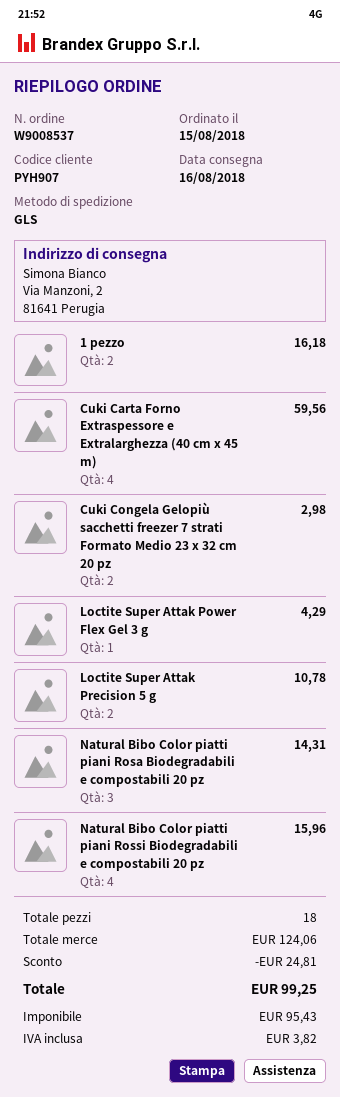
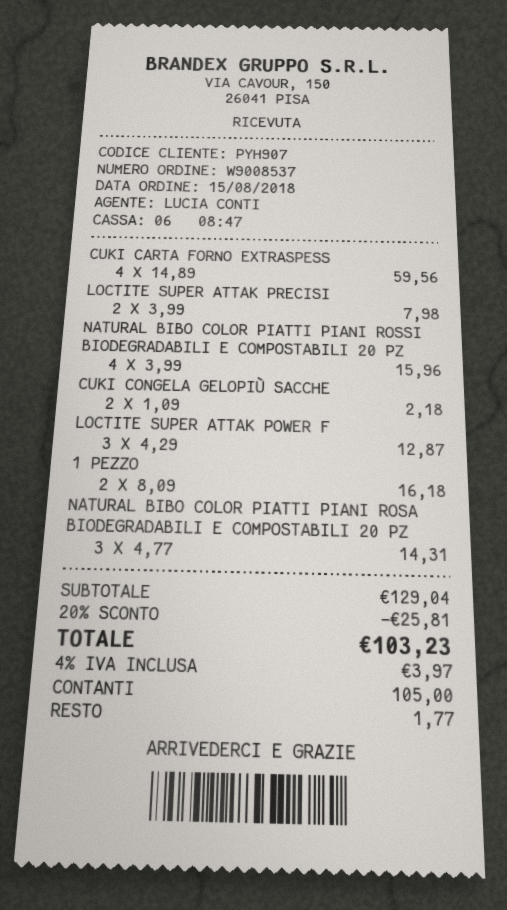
Cuki Congela Gelopiù sacchetti freezer 7 strati Formato Medio 23 x 32 cm 20 pz: 2 for 2.98 -> 2 for 2.18
Loctite Super Attak Power Flex Gel 3 g: 1 for 4.29 -> 3 for 12.87
Loctite Super Attak Precision 5 g: 2 for 10.78 -> 2 for 7.98
subtotal: 124.06 -> 129.04
discount: 24.81 -> 25.81
tax: 3.82 -> 3.97
total: 99.25 -> 103.23

